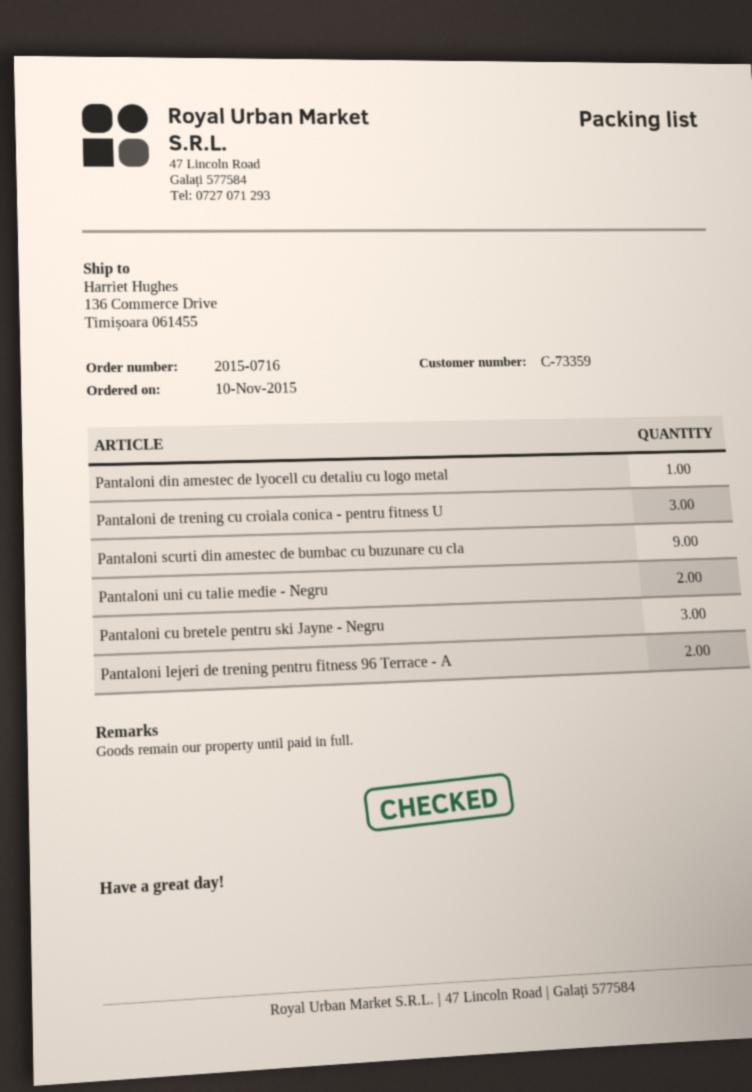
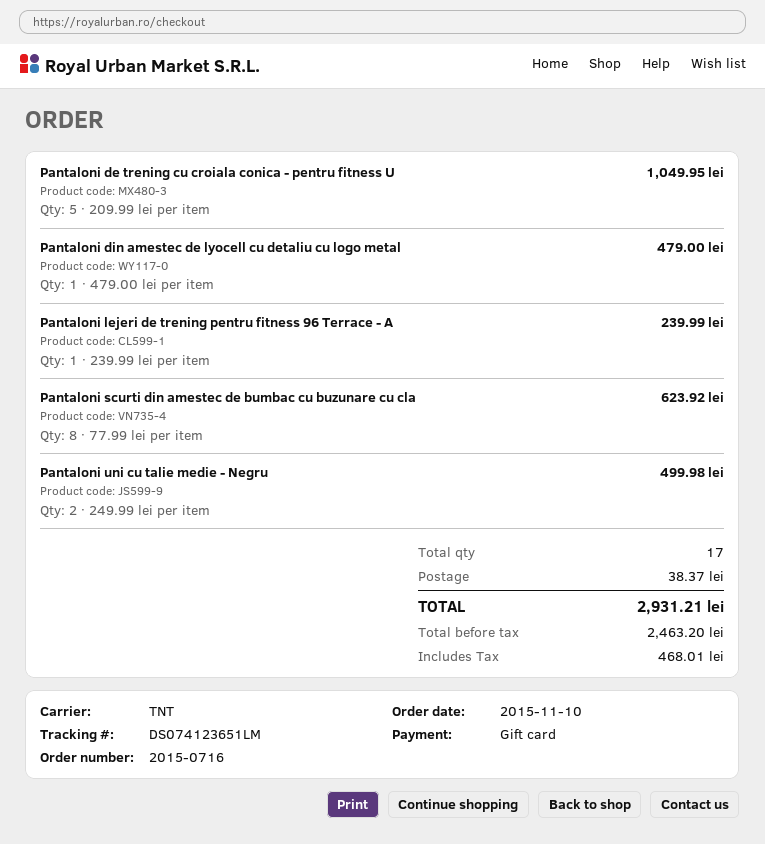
Pantaloni de trening cu croiala conica - pentru fitness U: 3 -> 5
Pantaloni scurti din amestec de bumbac cu buzunare cu cla: 9 -> 8
Pantaloni cu bretele pentru ski Jayne - Negru: 3 -> none
Pantaloni lejeri de trening pentru fitness 96 Terrace - A: 2 -> 1

